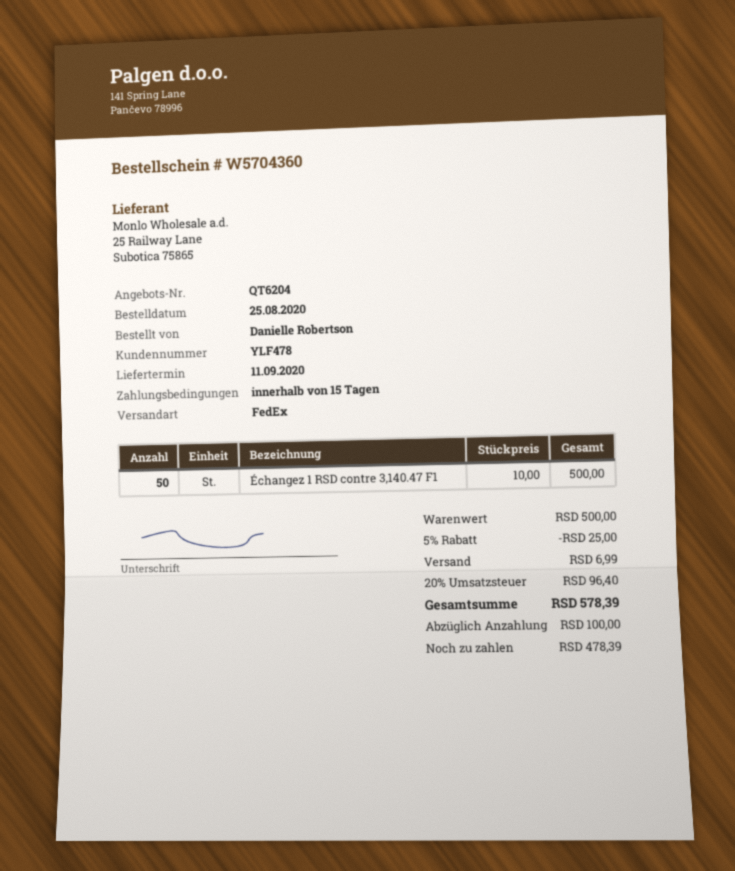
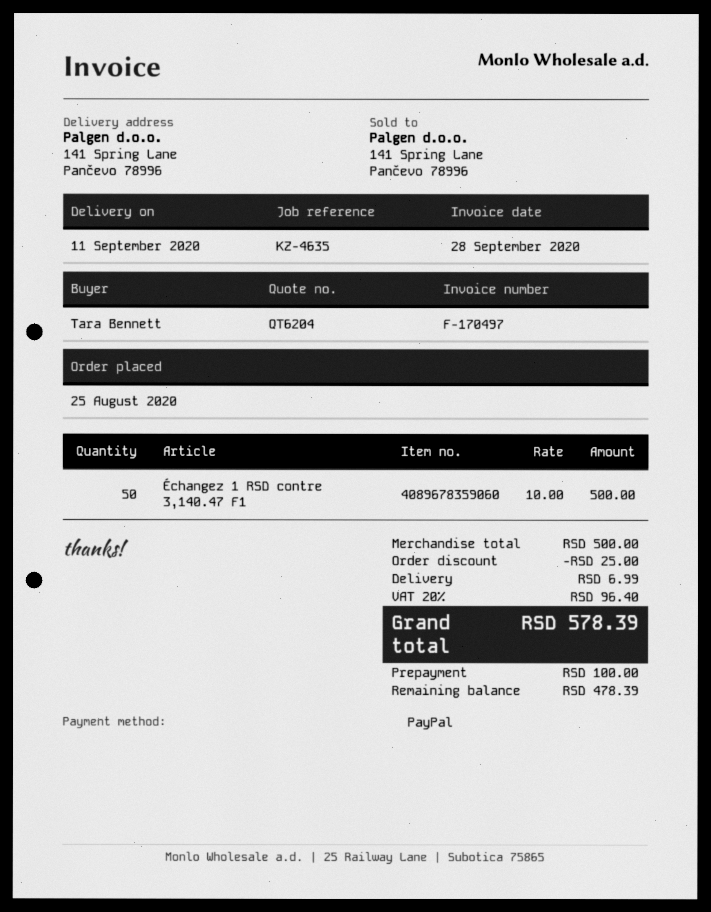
ordered by: Danielle Robertson -> Tara Bennett

